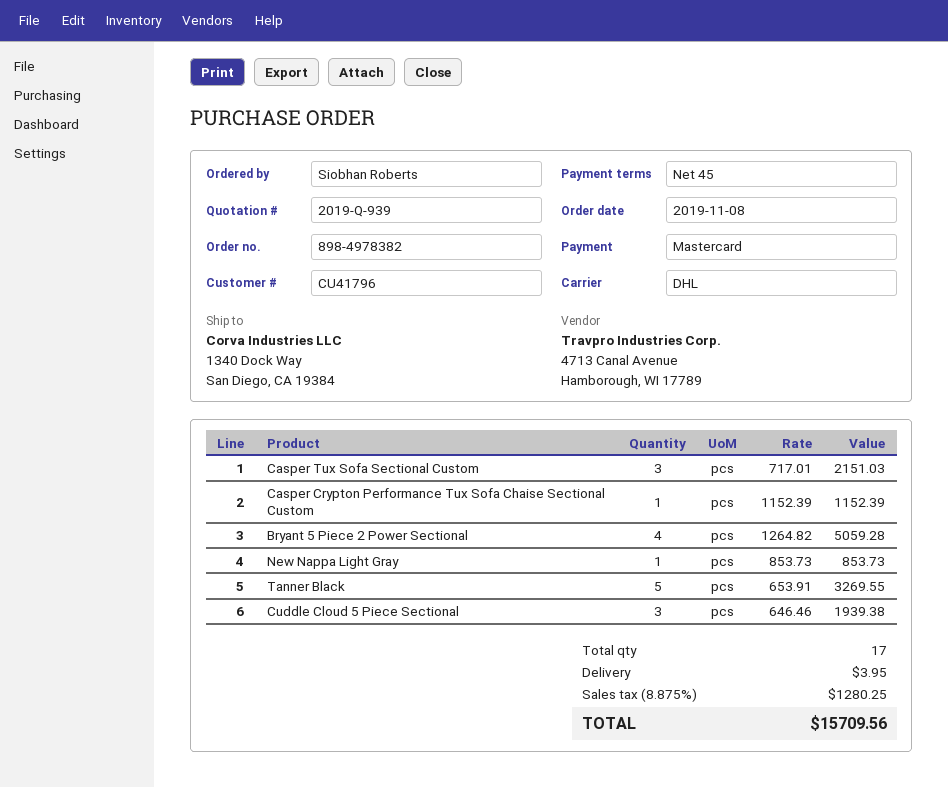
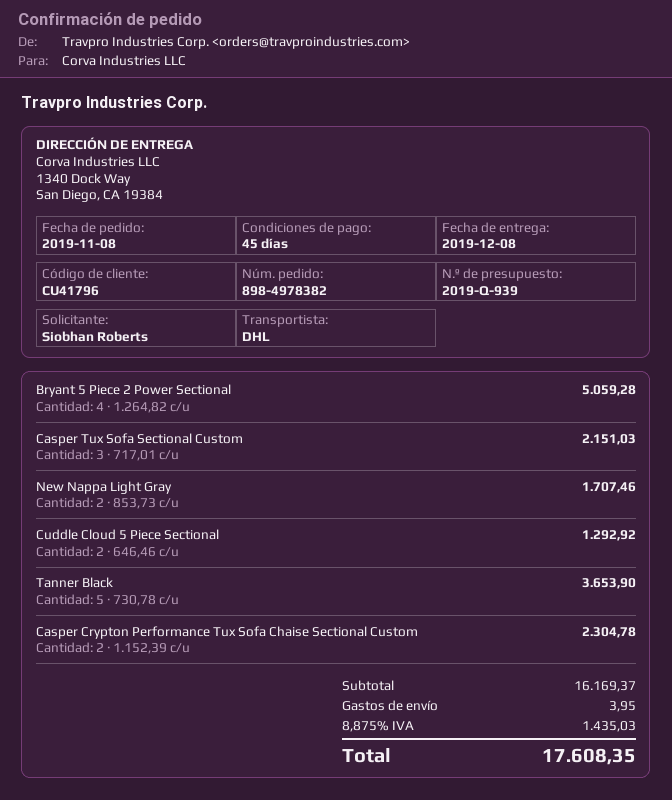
Casper Crypton Performance Tux Sofa Chaise Sectional Custom: 1 x 1152.39 = 1152.39 -> 2 x 1152.39 = 2304.78
New Nappa Light Gray: 1 x 853.73 = 853.73 -> 2 x 853.73 = 1707.46
Tanner Black: 5 x 653.91 = 3269.55 -> 5 x 730.78 = 3653.90
Cuddle Cloud 5 Piece Sectional: 3 x 646.46 = 1939.38 -> 2 x 646.46 = 1292.92
tax: 8.875% = 1280.25 -> 8.875% = 1435.03
total: 15709.56 -> 17608.35

